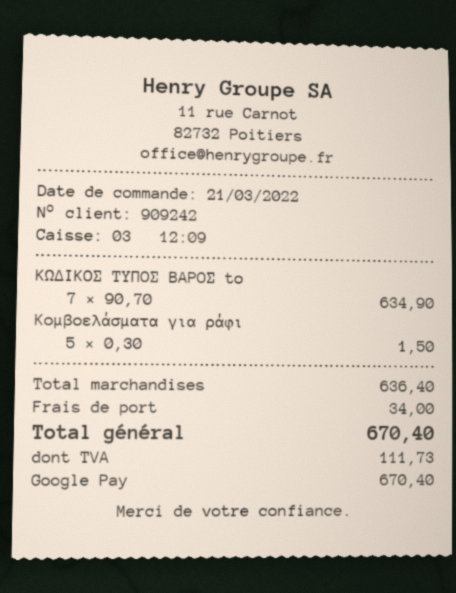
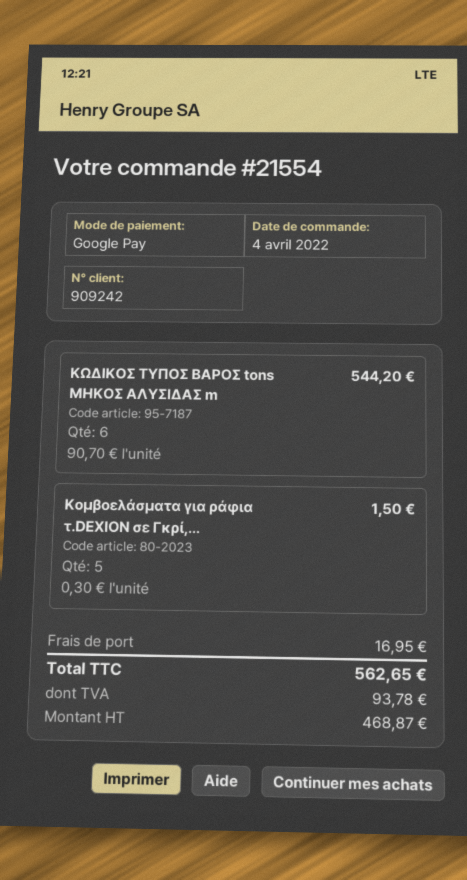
order date: 2022-03-21 -> 2022-04-04
ΚΩΔΙΚΟΣ ΤΥΠΟΣ ΒΑΡΟΣ to: 7 x 90.70 = 634.90 -> 6 x 90.70 = 544.20
shipping: 34.00 -> 16.95
tax: 111.73 -> 93.78
total: 670.40 -> 562.65

